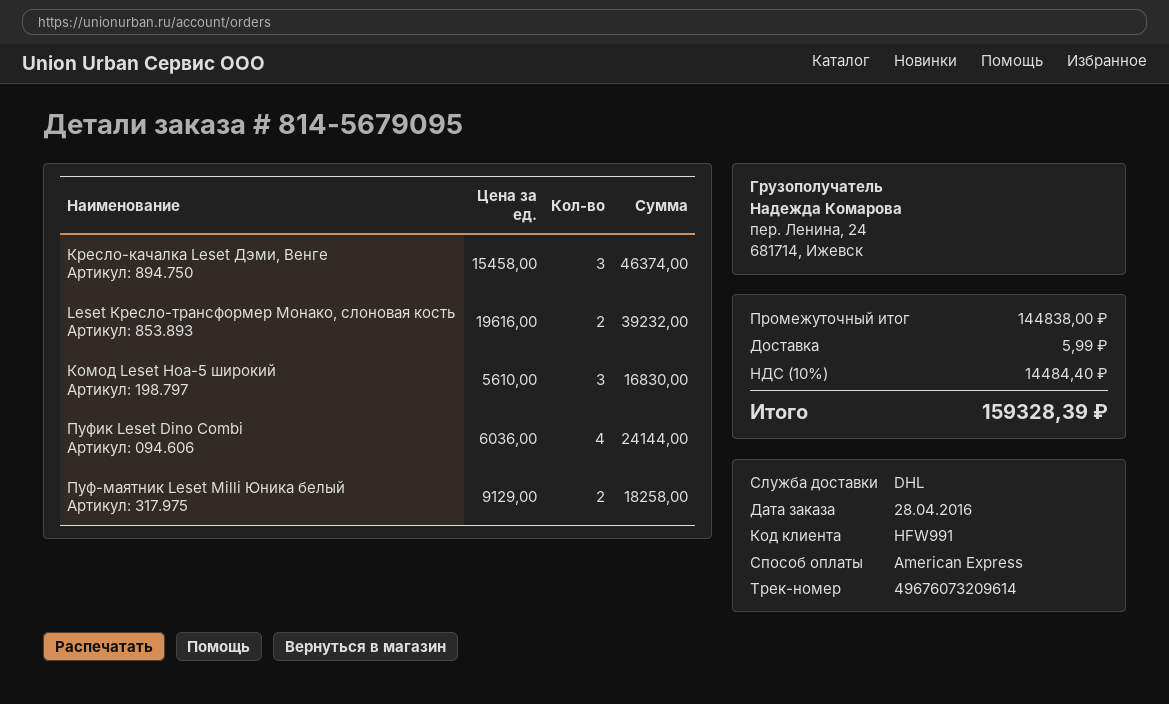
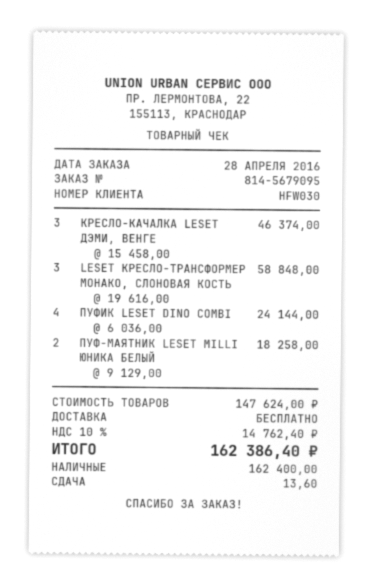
customer number: HFW991 -> HFW030
payment method: American Express -> cash
Leset Кресло-трансформер Монако, слоновая кость: 2 x 19616.00 = 39232.00 -> 3 x 19616.00 = 58848.00
Комод Leset Ноа-5 широкий: 3 x 5610.00 = 16830.00 -> none
subtotal: 144838.00 -> 147624.00
shipping: 5.99 -> 0.00
tax: 10% = 14484.40 -> 10% = 14762.40
total: 159328.39 -> 162386.40

